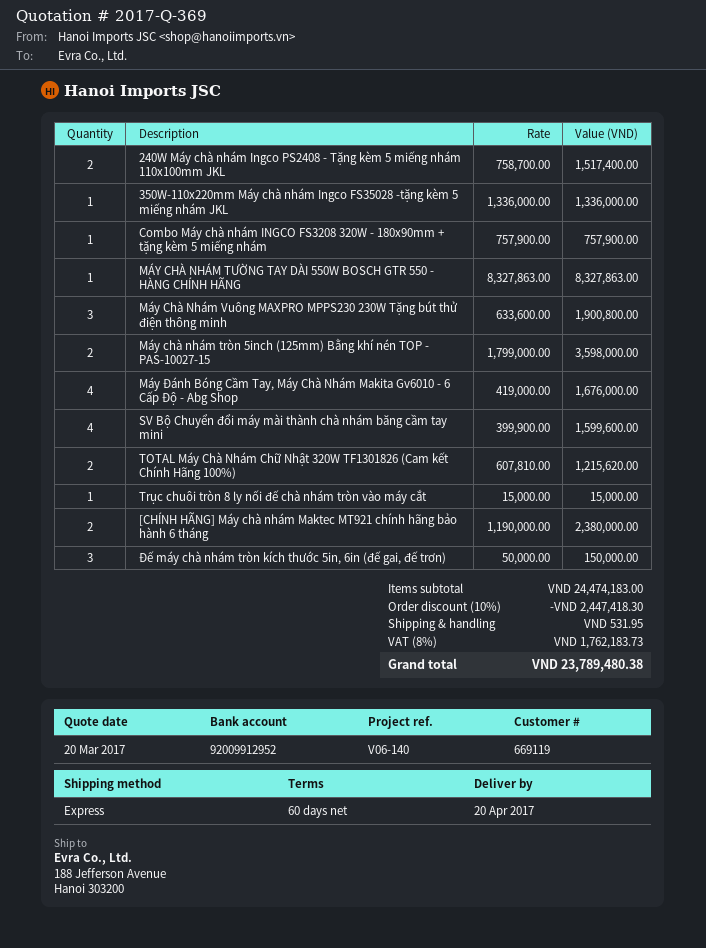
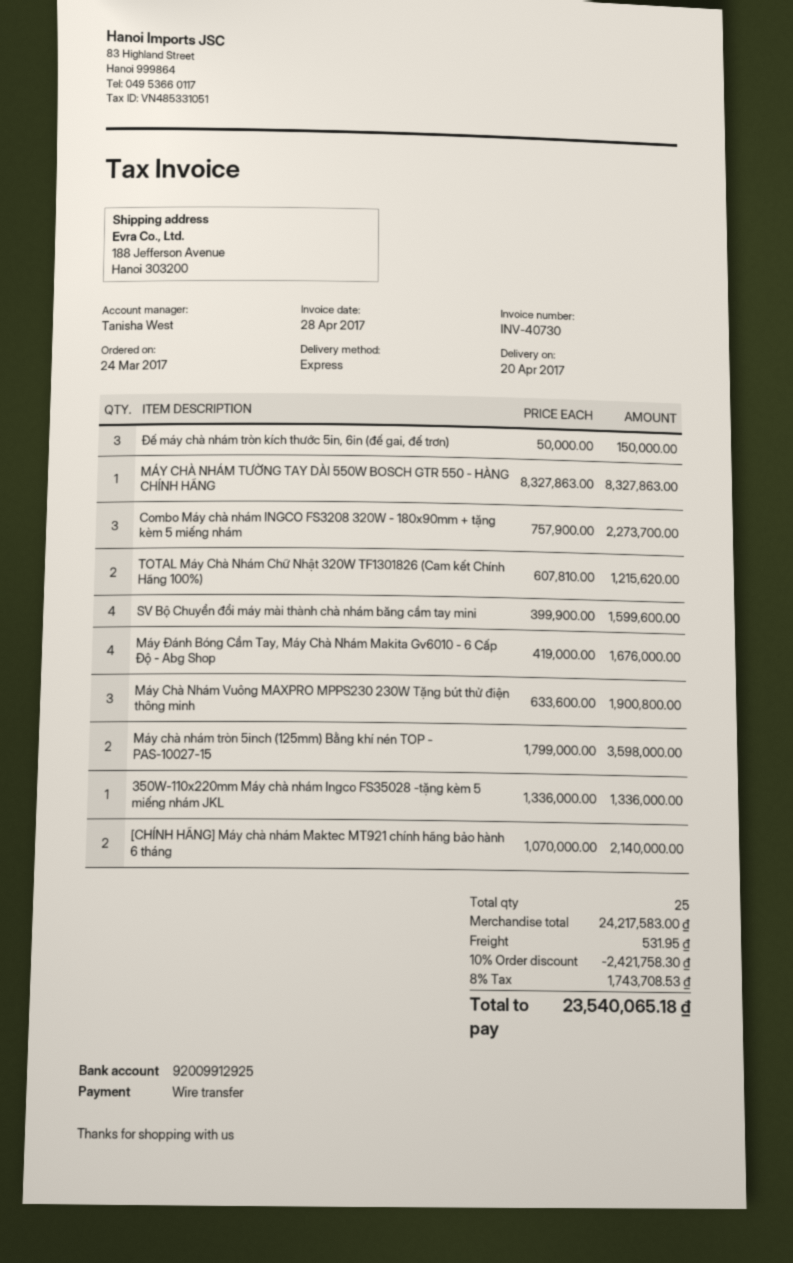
bank account: 92009912952 -> 92009912925
240W Máy chà nhám Ingco PS2408 - Tặng kèm 5 miếng nhám 110x100mm JKL: 2 x 758700.00 = 1517400.00 -> none
Combo Máy chà nhám INGCO FS3208 320W - 180x90mm + tặng kèm 5 miếng nhám: 1 x 757900.00 = 757900.00 -> 3 x 757900.00 = 2273700.00
Trục chuôi tròn 8 ly nối đế chà nhám tròn vào máy cắt: 1 x 15000.00 = 15000.00 -> none
[CHÍNH HÃNG] Máy chà nhám Maktec MT921 chính hãng bảo hành 6 tháng: 2 x 1190000.00 = 2380000.00 -> 2 x 1070000.00 = 2140000.00
subtotal: 24474183.00 -> 24217583.00
discount: 10% = 2447418.30 -> 10% = 2421758.30
tax: 8% = 1762183.73 -> 8% = 1743708.53
total: 23789480.38 -> 23540065.18

